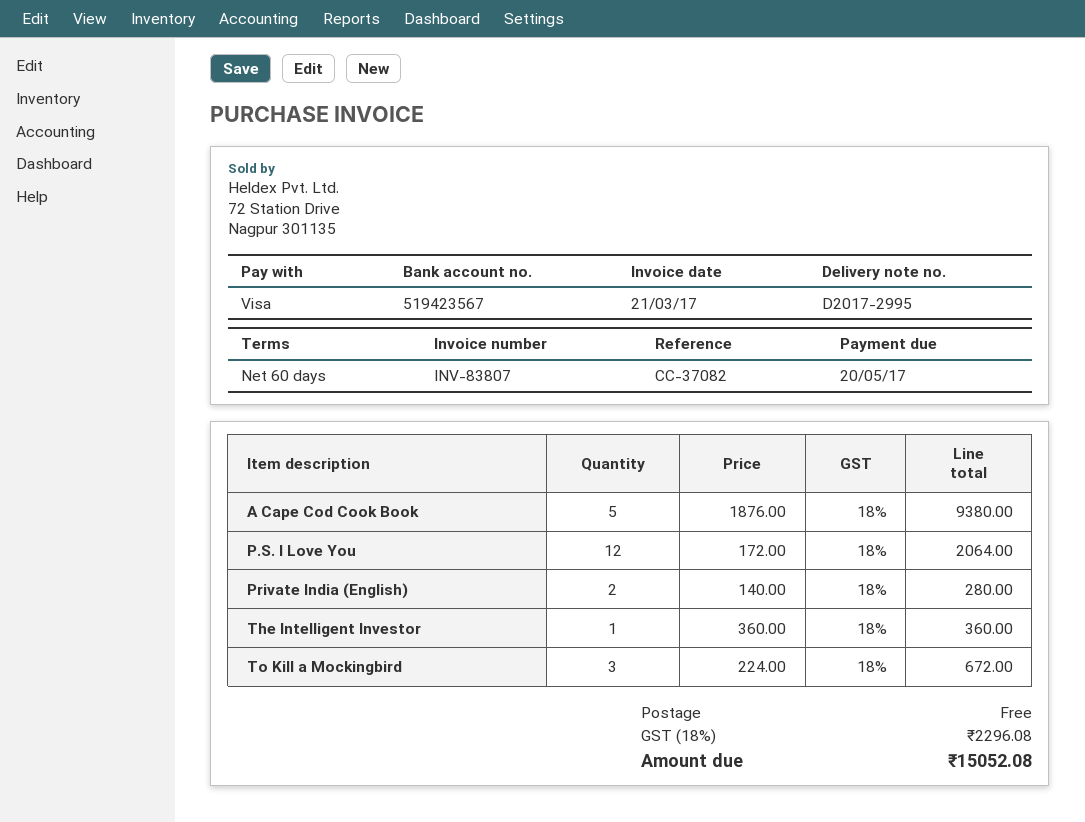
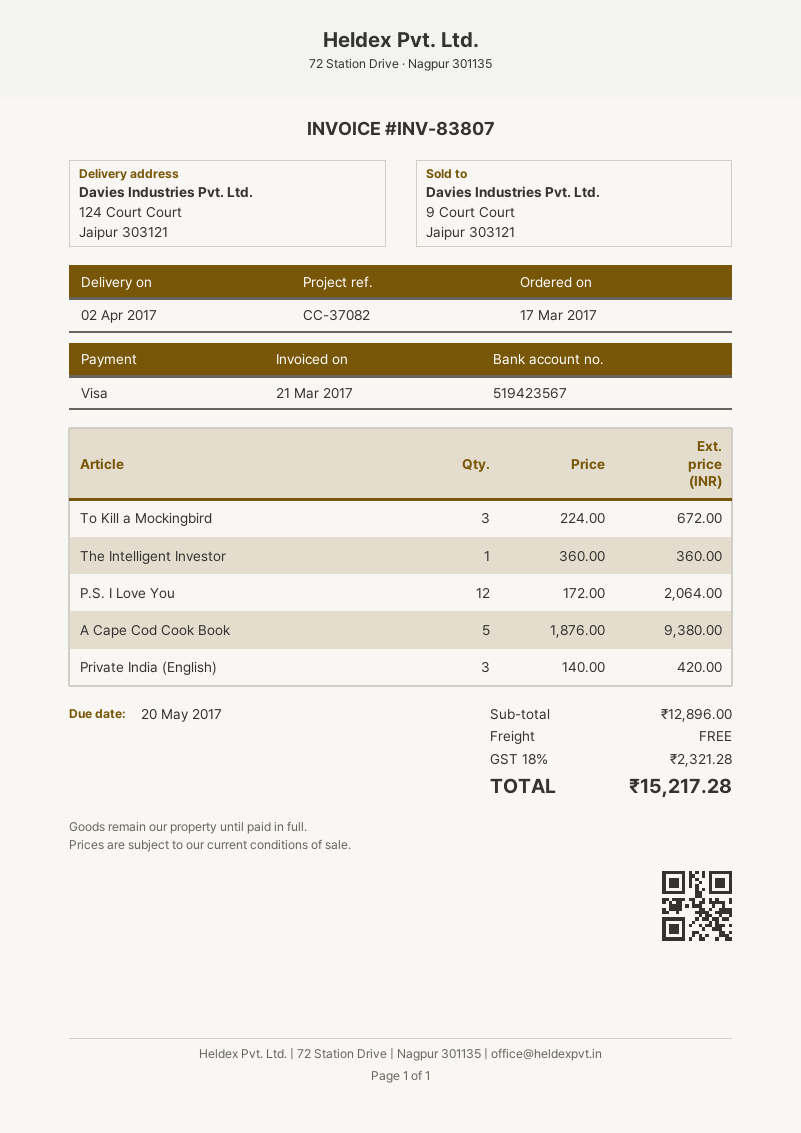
Private India (English): 2 x 140.00 = 280.00 -> 3 x 140.00 = 420.00
tax: 18% = 2296.08 -> 18% = 2321.28
total: 15052.08 -> 15217.28

